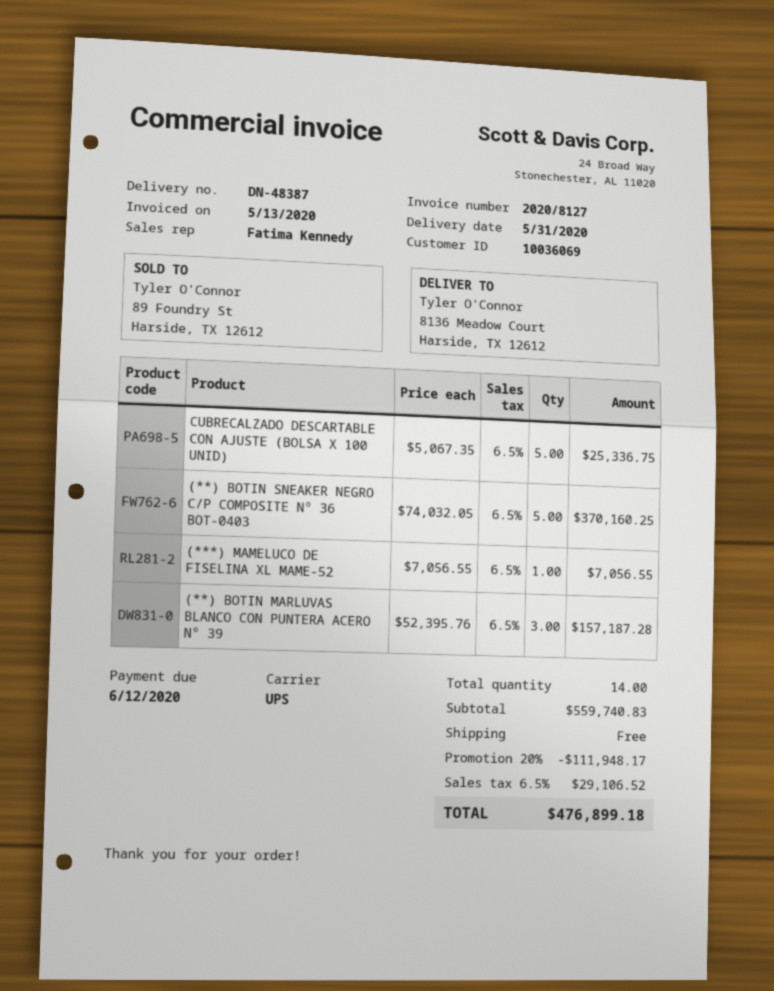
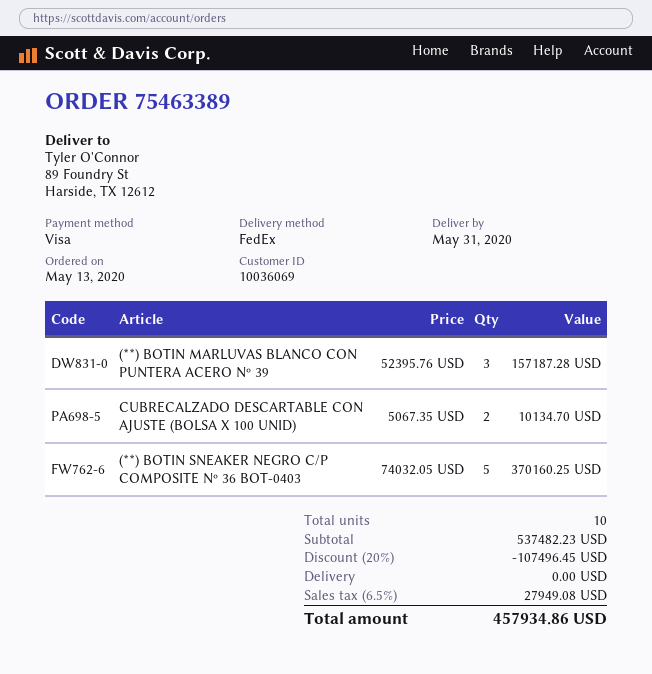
shipping method: UPS -> FedEx
ship to: 8136 Meadow Court, Harside, TX 12612 -> 89 Foundry St, Harside, TX 12612
CUBRECALZADO DESCARTABLE CON AJUSTE (BOLSA X 100 UNID): 5 x 5067.35 = 25336.75 -> 2 x 5067.35 = 10134.70
(***) MAMELUCO DE FISELINA XL MAME-52: 1 x 7056.55 = 7056.55 -> none
total quantity: 14 -> 10
subtotal: 559740.83 -> 537482.23
discount: 20% = 111948.17 -> 20% = 107496.45
tax: 6.5% = 29106.52 -> 6.5% = 27949.08
total: 476899.18 -> 457934.86

